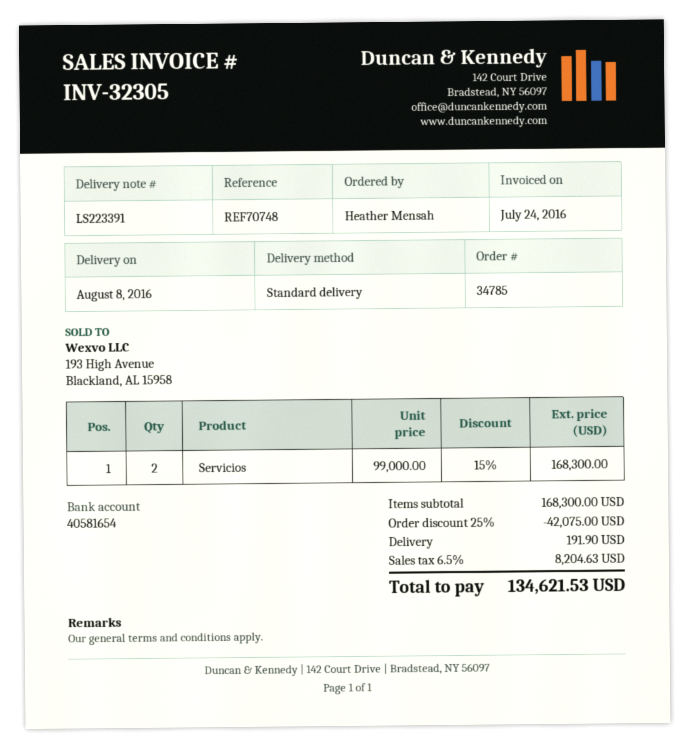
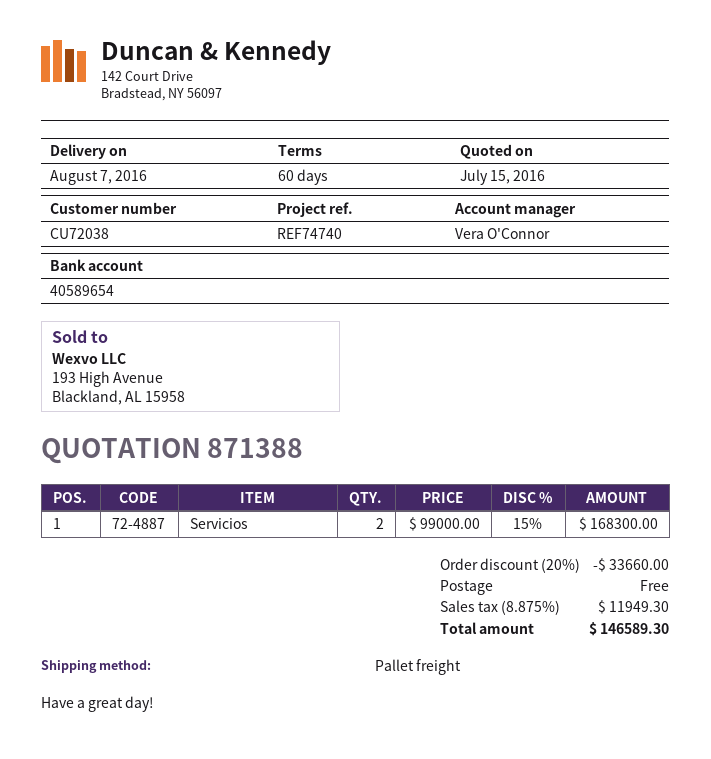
delivery date: 2016-08-08 -> 2016-08-07
reference: REF70748 -> REF74740
bank account: 40581654 -> 40589654
shipping method: standard -> pallet freight
discount: 25% = 42075.00 -> 20% = 33660.00
shipping: 191.90 -> 0.00
tax: 6.5% = 8204.63 -> 8.875% = 11949.30
total: 134621.53 -> 146589.30

